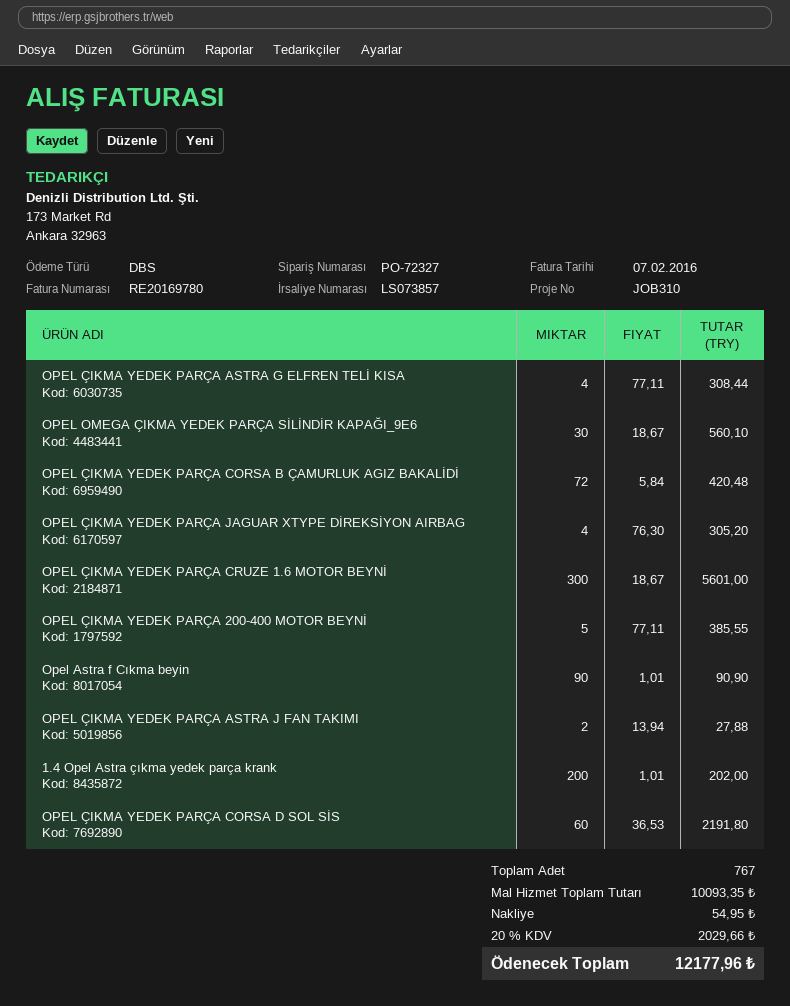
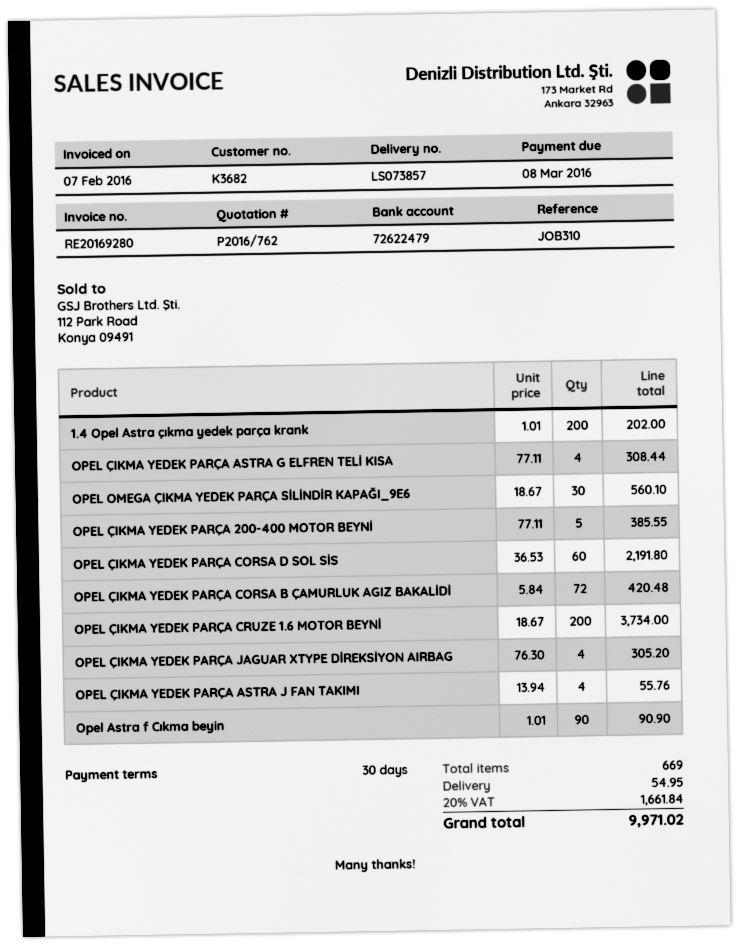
invoice number: RE20169780 -> RE20169280
OPEL ÇIKMA YEDEK PARÇA CRUZE 1.6 MOTOR BEYNİ: 300 x 18.67 = 5601.00 -> 200 x 18.67 = 3734.00
OPEL ÇIKMA YEDEK PARÇA ASTRA J FAN TAKIMI: 2 x 13.94 = 27.88 -> 4 x 13.94 = 55.76
total quantity: 767 -> 669
tax: 20% = 2029.66 -> 20% = 1661.84
total: 12177.96 -> 9971.02

